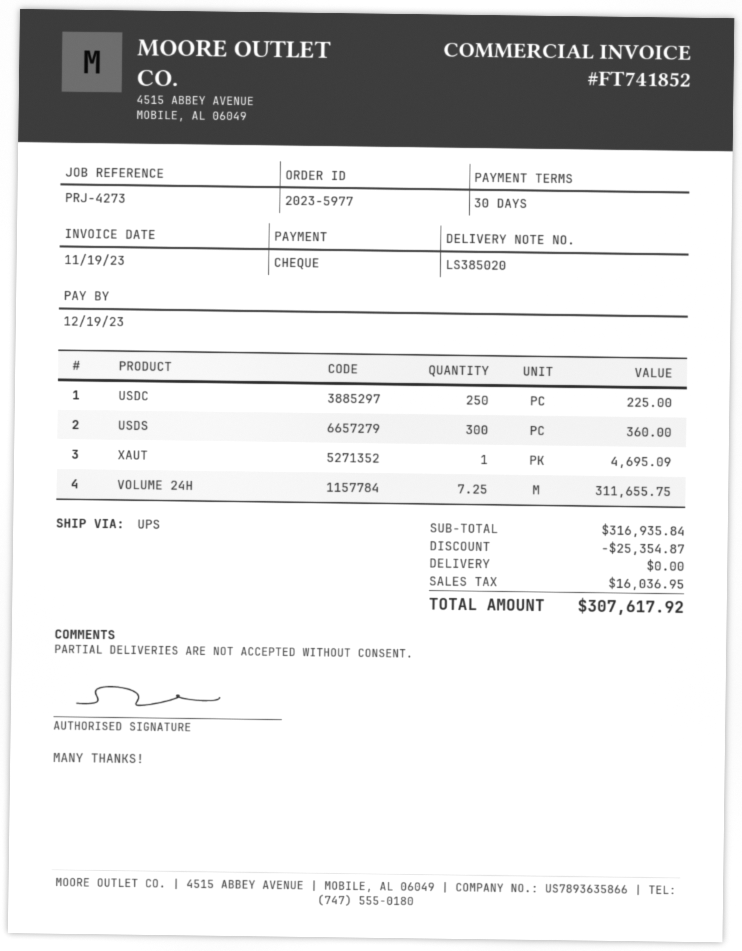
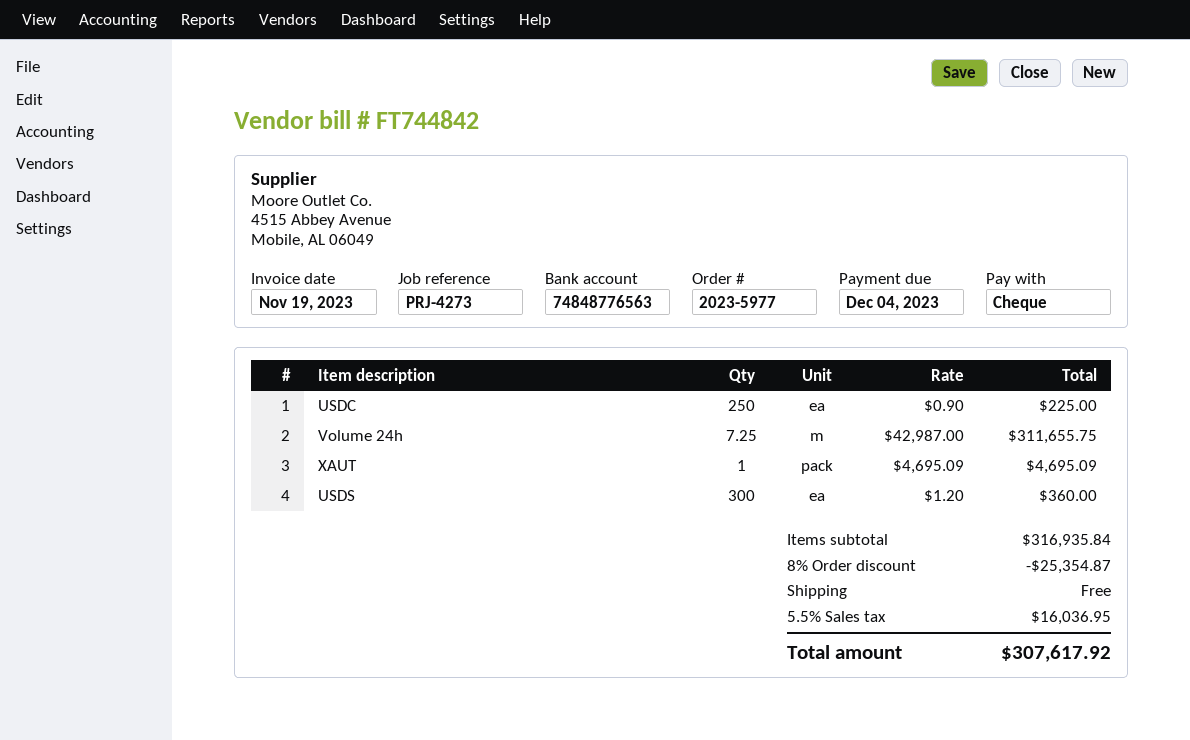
invoice number: FT741852 -> FT744842
due date: 2023-12-19 -> 2023-12-04

